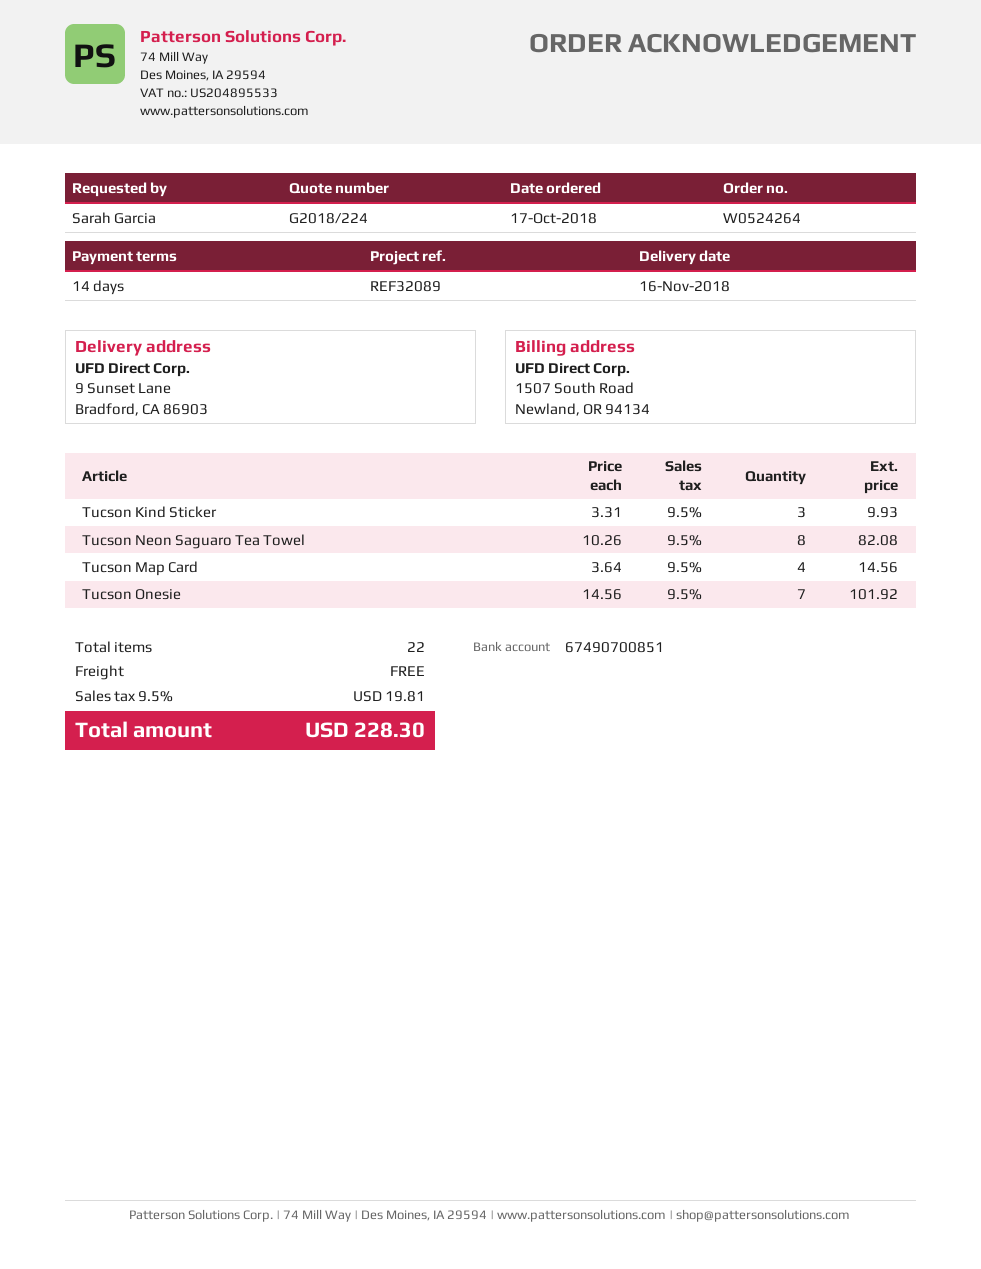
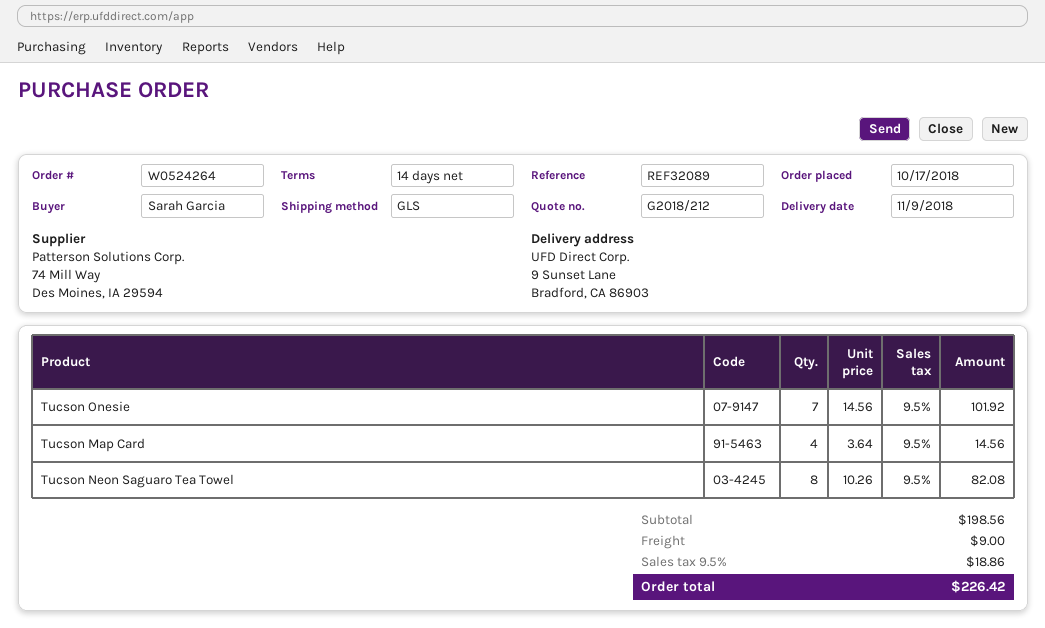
quote number: G2018/224 -> G2018/212
delivery date: 2018-11-16 -> 2018-11-09
Tucson Kind Sticker: 3 x 3.31 = 9.93 -> none
shipping: 0.00 -> 9.00
tax: 9.5% = 19.81 -> 9.5% = 18.86
total: 228.30 -> 226.42

